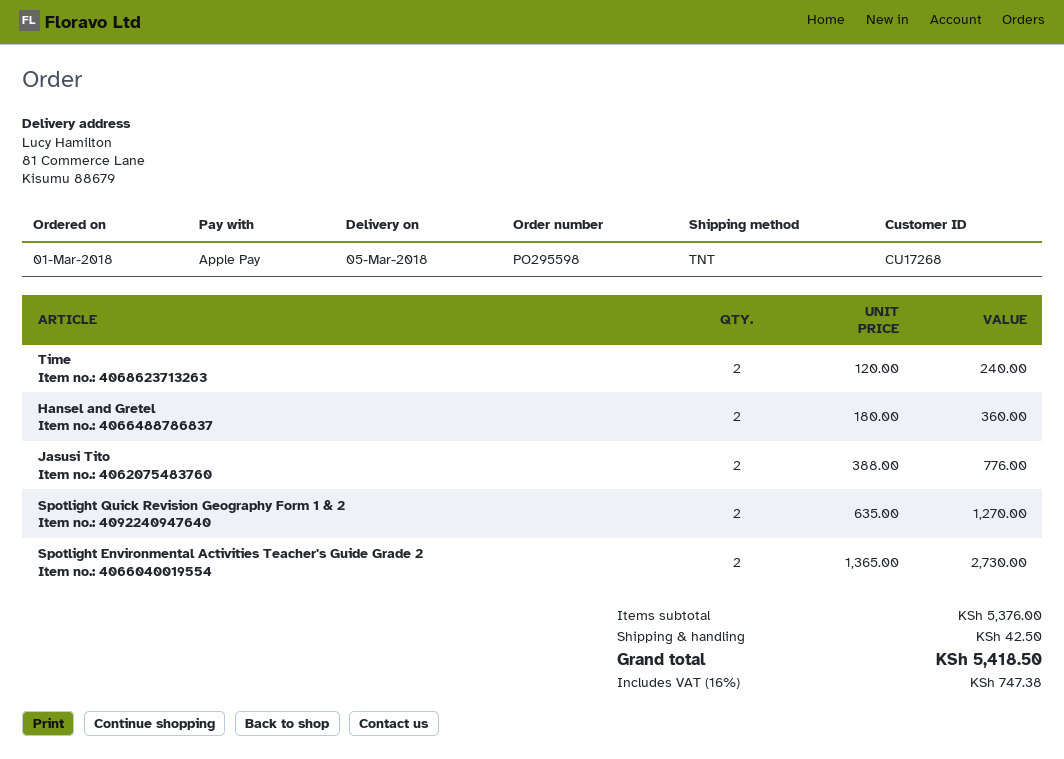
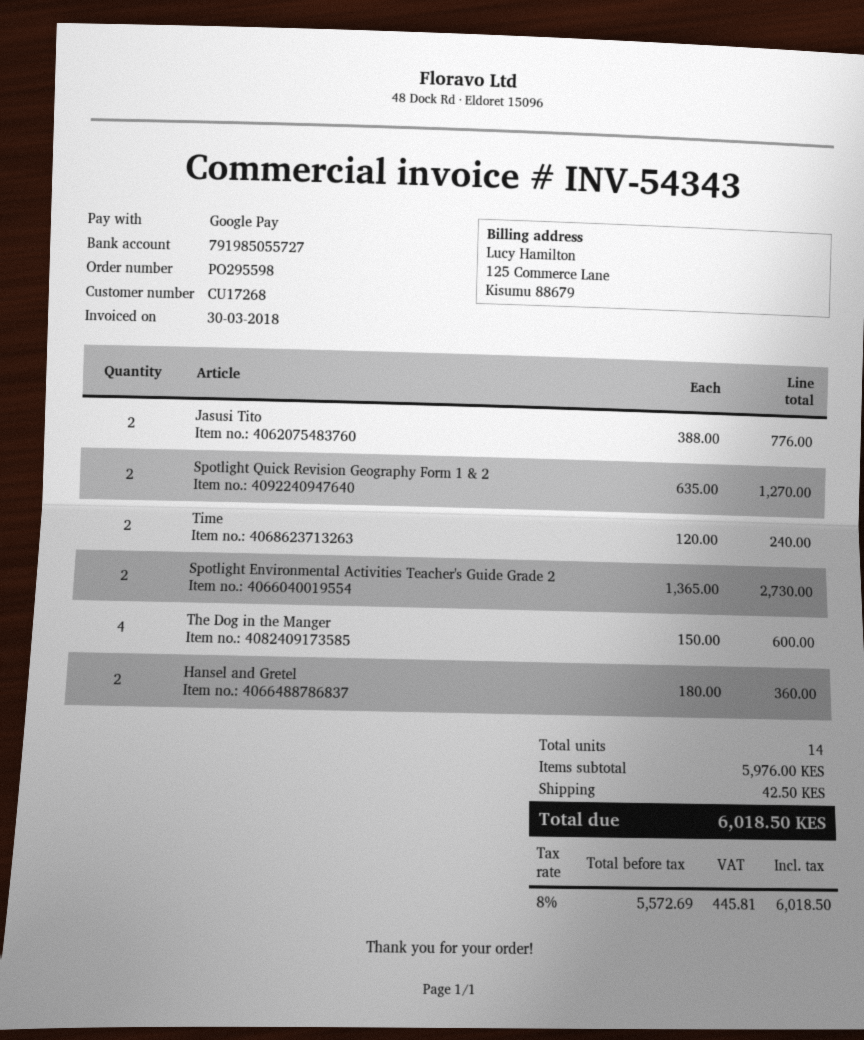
payment method: Apple Pay -> Google Pay
The Dog in the Manger: none -> 4 x 150.00 = 600.00
subtotal: 5376.00 -> 5976.00
tax: 16% = 747.38 -> 8% = 445.81
total: 5418.50 -> 6018.50

